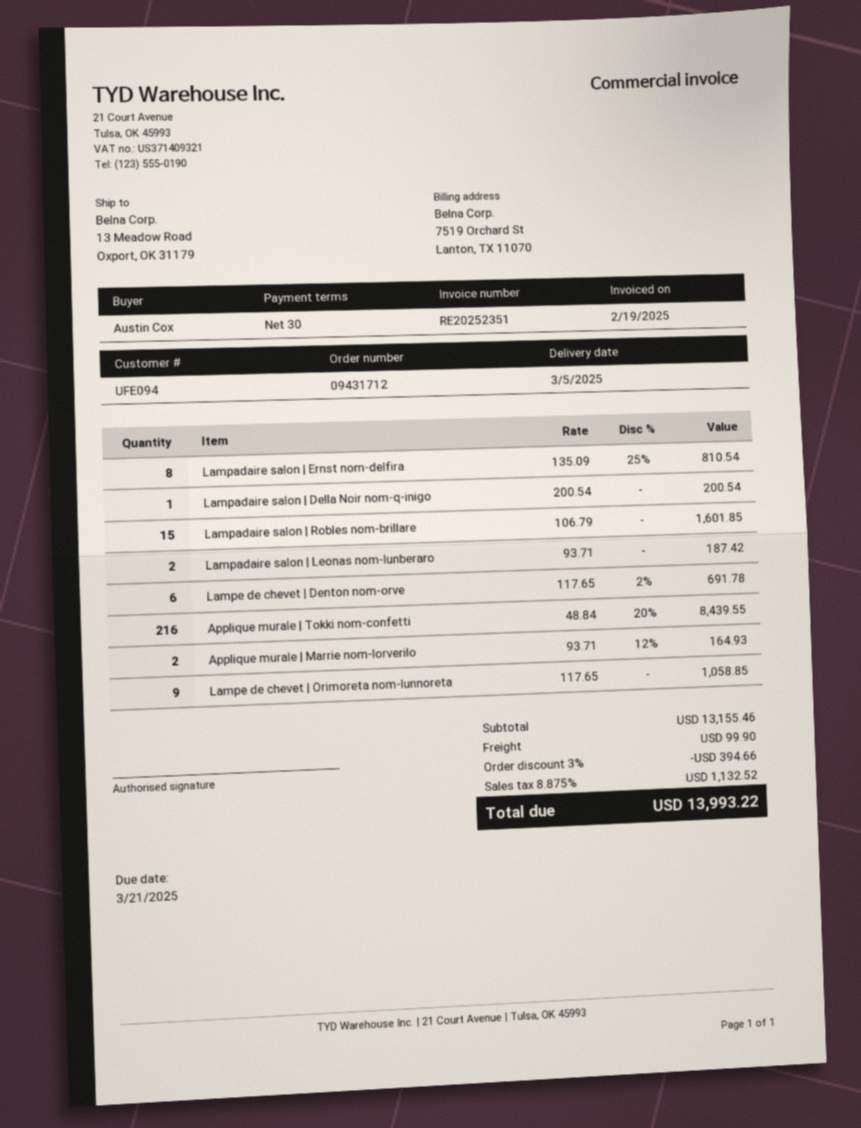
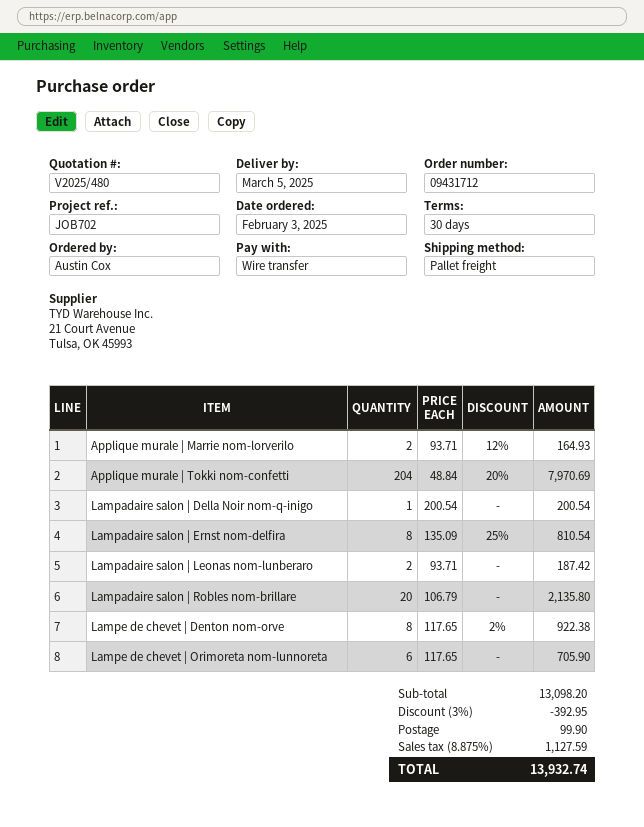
Lampadaire salon | Robles nom-brillare: 15 x 106.79 = 1601.85 -> 20 x 106.79 = 2135.80
Lampe de chevet | Denton nom-orve: 6 x 117.65 - 2% = 691.78 -> 8 x 117.65 - 2% = 922.38
Applique murale | Tokki nom-confetti: 216 x 48.84 - 20% = 8439.55 -> 204 x 48.84 - 20% = 7970.69
Lampe de chevet | Orimoreta nom-lunnoreta: 9 x 117.65 = 1058.85 -> 6 x 117.65 = 705.90
subtotal: 13155.46 -> 13098.20
discount: 3% = 394.66 -> 3% = 392.95
tax: 8.875% = 1132.52 -> 8.875% = 1127.59
total: 13993.22 -> 13932.74

